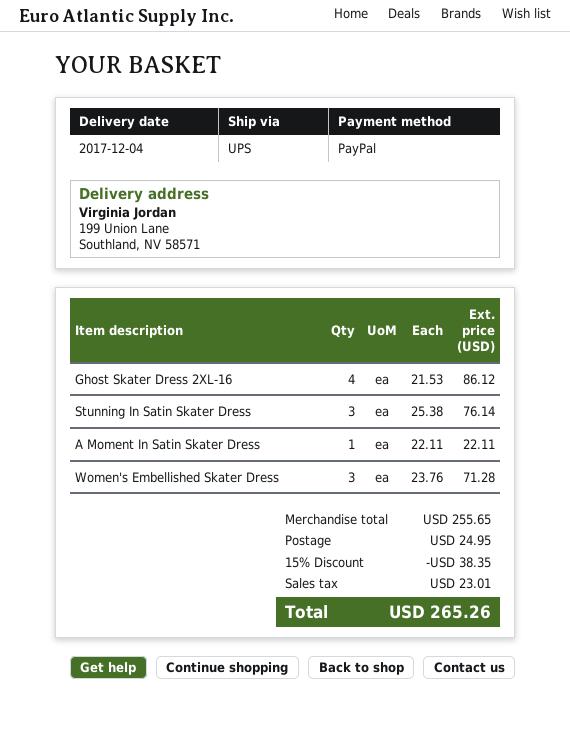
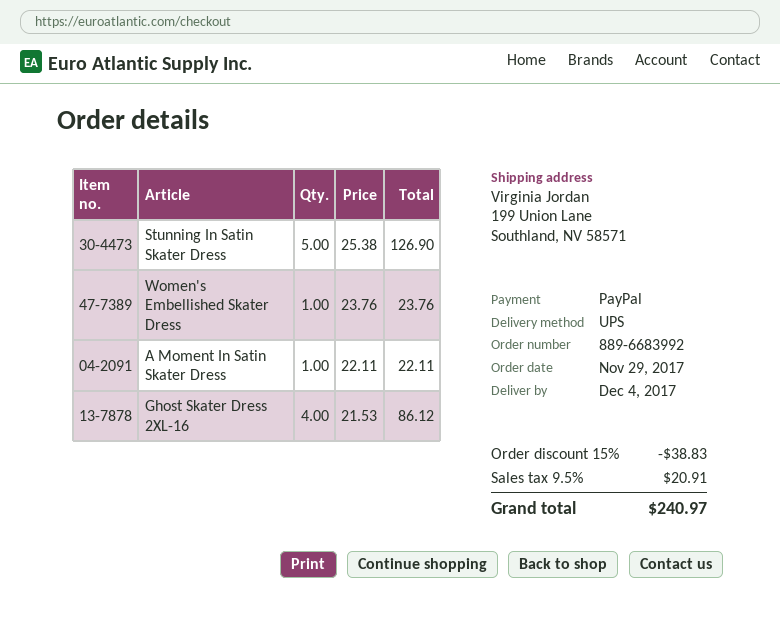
Stunning In Satin Skater Dress: 3 x 25.38 = 76.14 -> 5 x 25.38 = 126.90
Women's Embellished Skater Dress: 3 x 23.76 = 71.28 -> 1 x 23.76 = 23.76
discount: 15% = 38.35 -> 15% = 38.83
shipping: 24.95 -> none
tax: 23.01 -> 20.91
total: 265.26 -> 240.97

